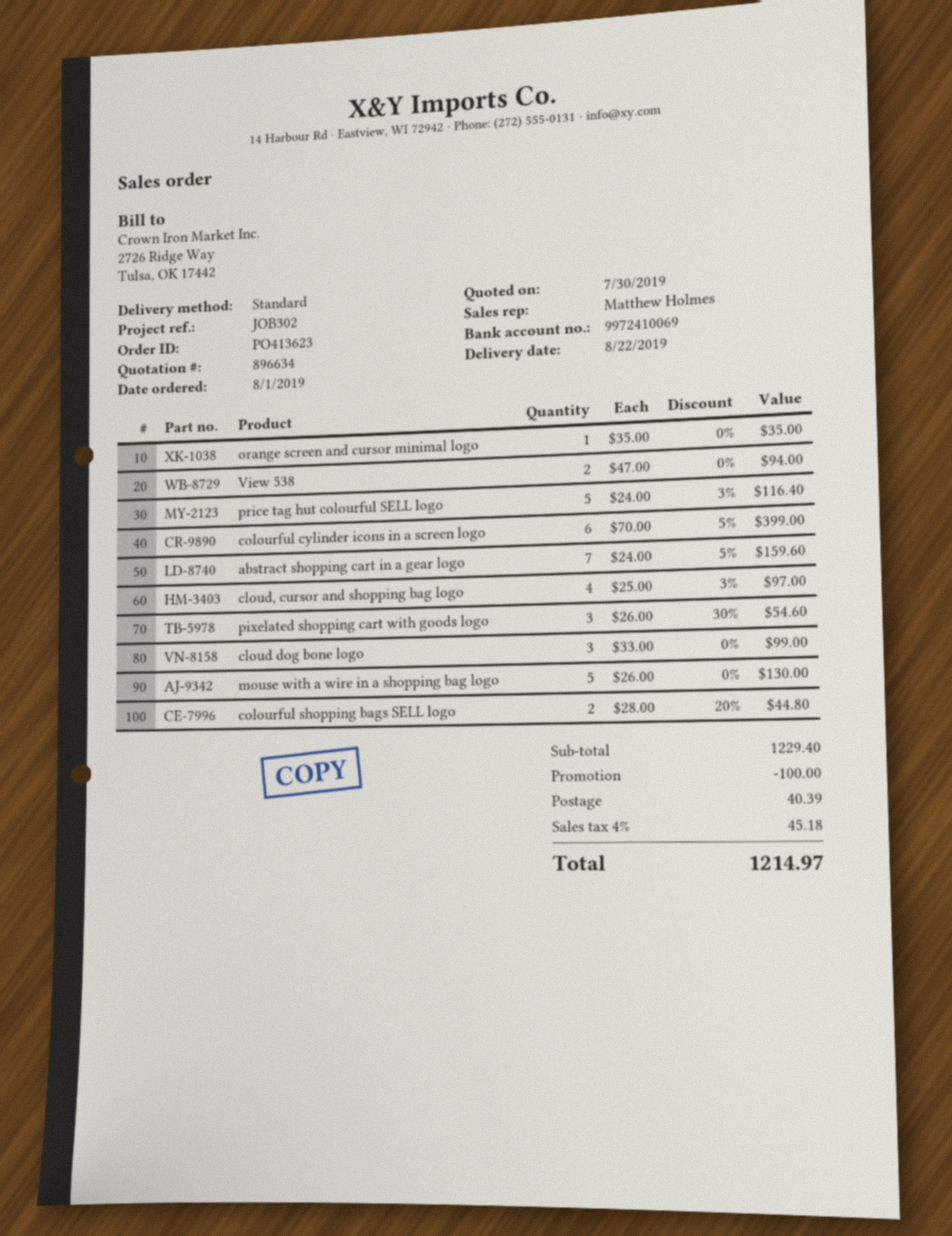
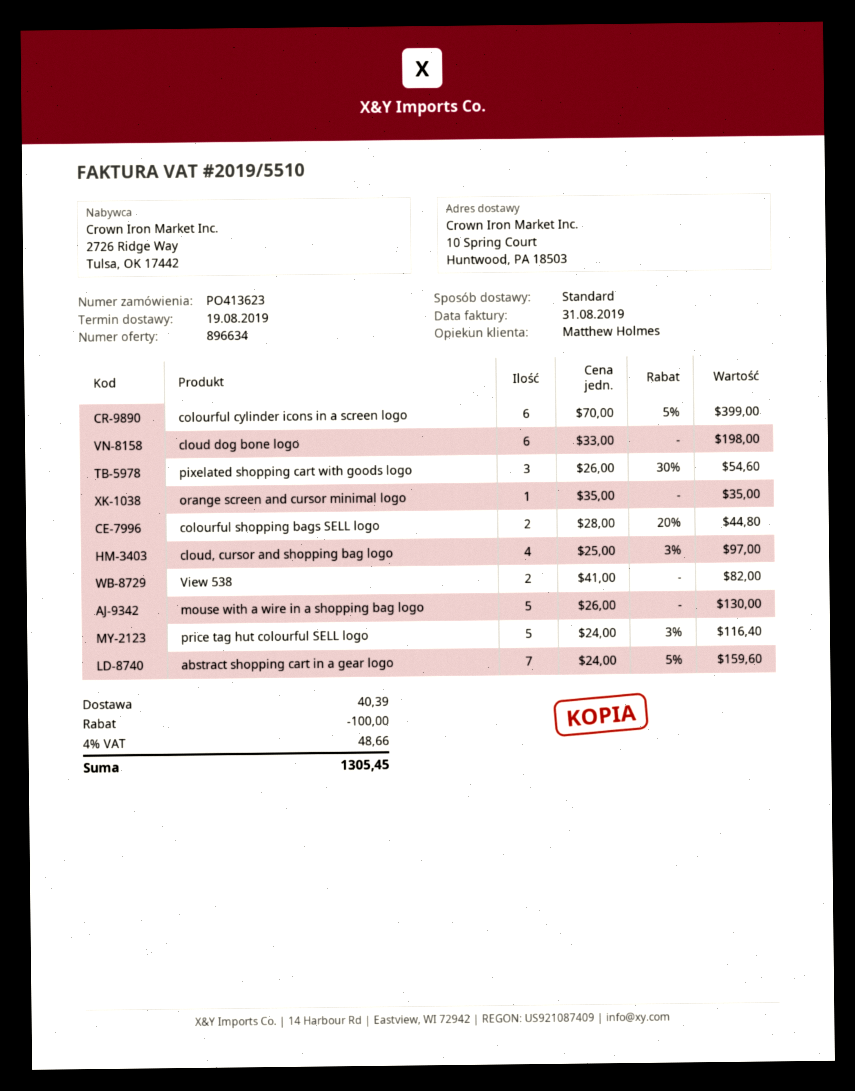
delivery date: 2019-08-22 -> 2019-08-19
View 538: 2 x 47.00 = 94.00 -> 2 x 41.00 = 82.00
cloud dog bone logo: 3 x 33.00 = 99.00 -> 6 x 33.00 = 198.00
tax: 4% = 45.18 -> 4% = 48.66
total: 1214.97 -> 1305.45

